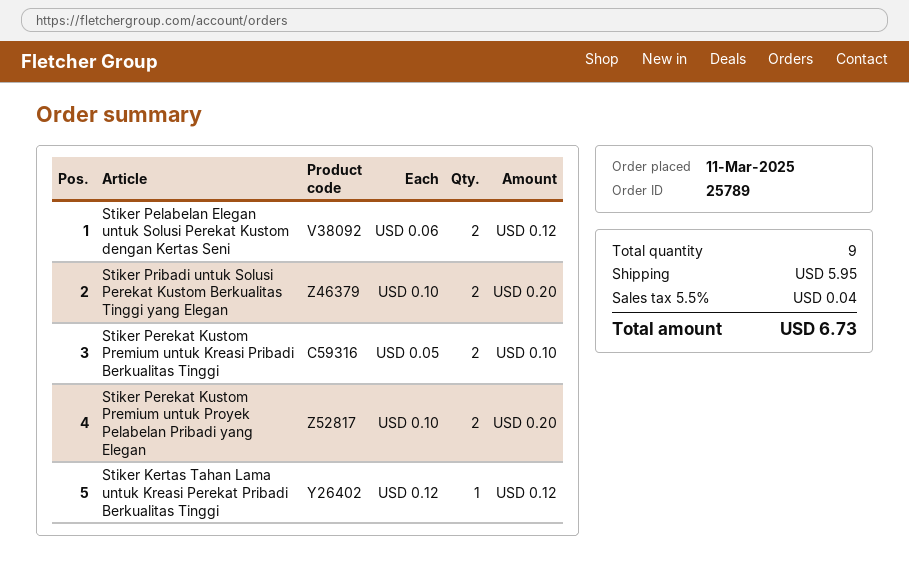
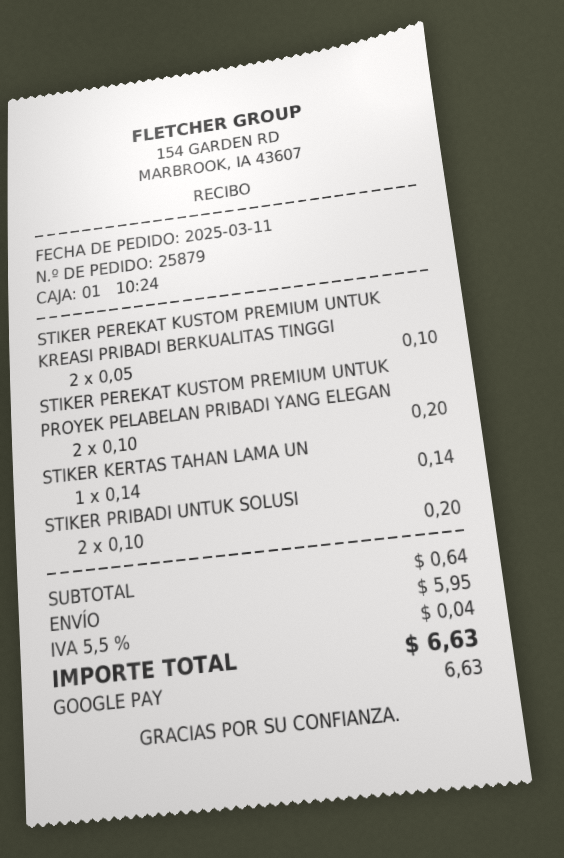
order number: 25789 -> 25879
Stiker Pelabelan Elegan untuk Solusi Perekat Kustom dengan Kertas Seni: 2 x 0.06 = 0.12 -> none
Stiker Kertas Tahan Lama untuk Kreasi Perekat Pribadi Berkualitas Tinggi: 1 x 0.12 = 0.12 -> 1 x 0.14 = 0.14
total: 6.73 -> 6.63

